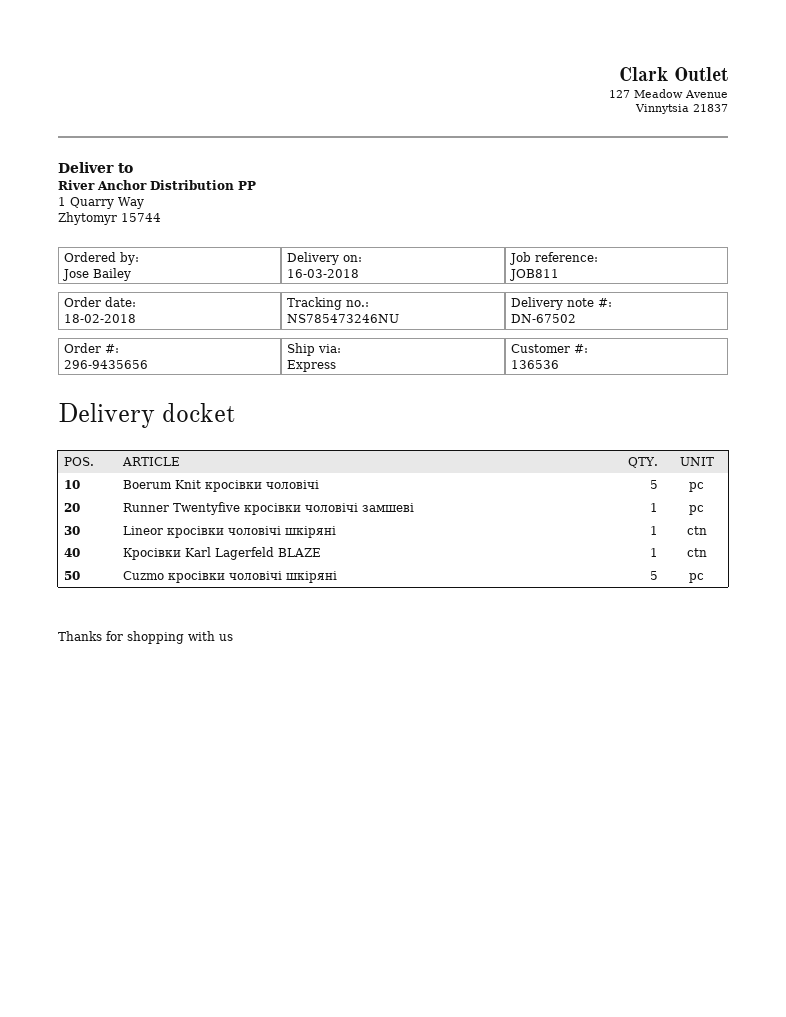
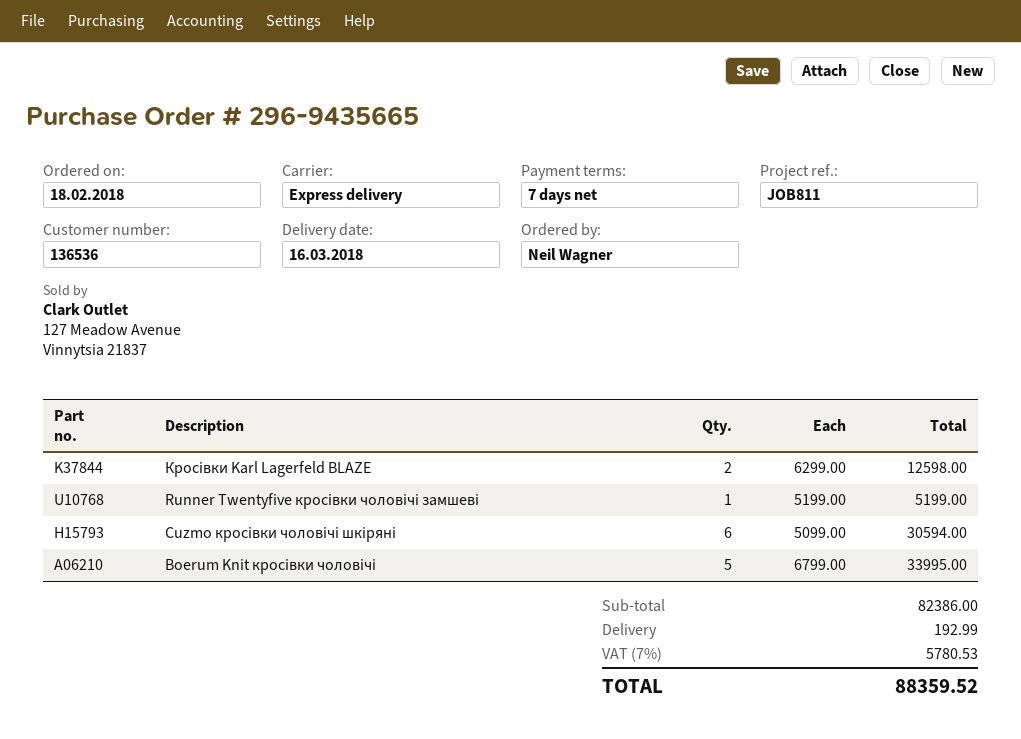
order number: 296-9435656 -> 296-9435665
ordered by: Jose Bailey -> Neil Wagner
Lineor кросівки чоловічі шкіряні: 1 -> none
Кросівки Karl Lagerfeld BLAZE: 1 -> 2
Cuzmo кросівки чоловічі шкіряні: 5 -> 6

